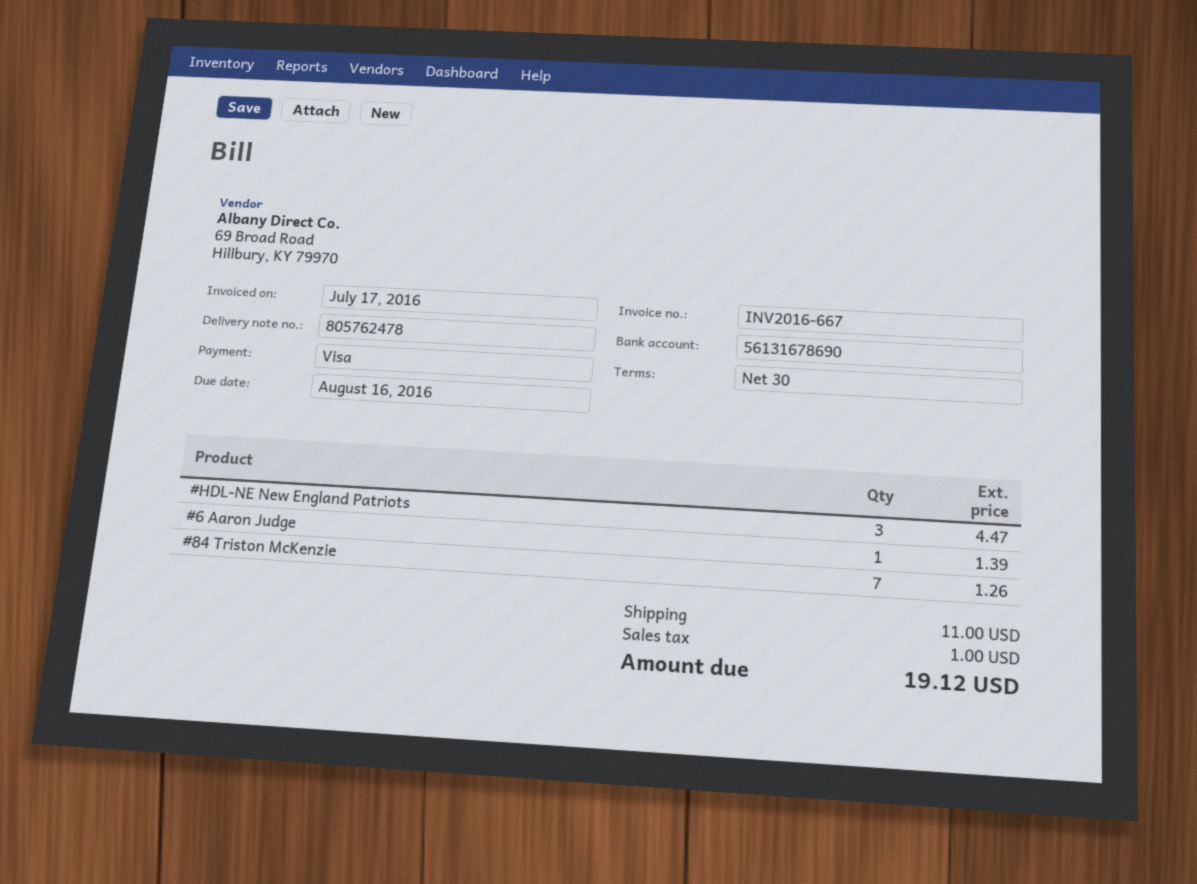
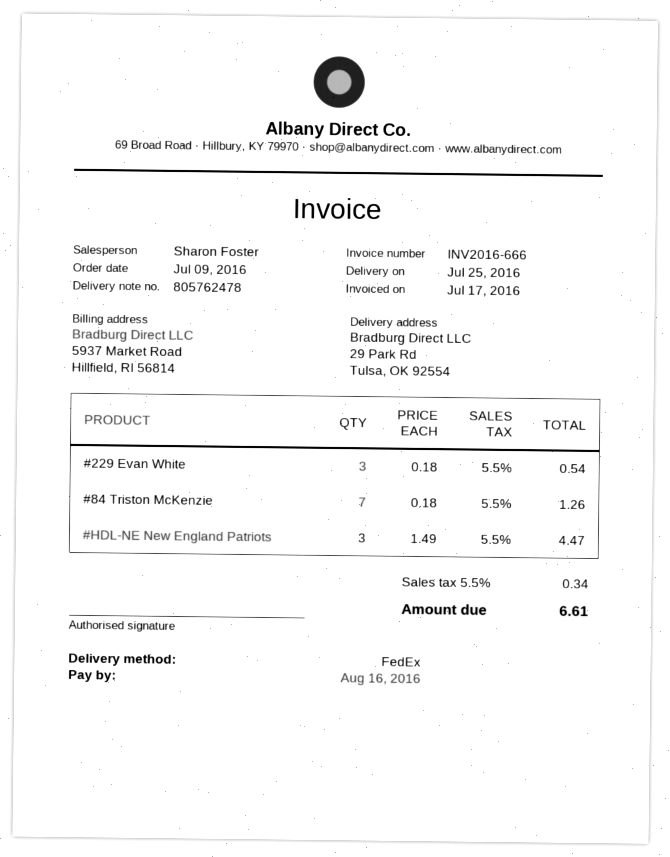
invoice number: INV2016-667 -> INV2016-666
#6 Aaron Judge: 1 for 1.39 -> none
#229 Evan White: none -> 3 for 0.54
shipping: 11.00 -> none
tax: 1.00 -> 0.34
total: 19.12 -> 6.61

